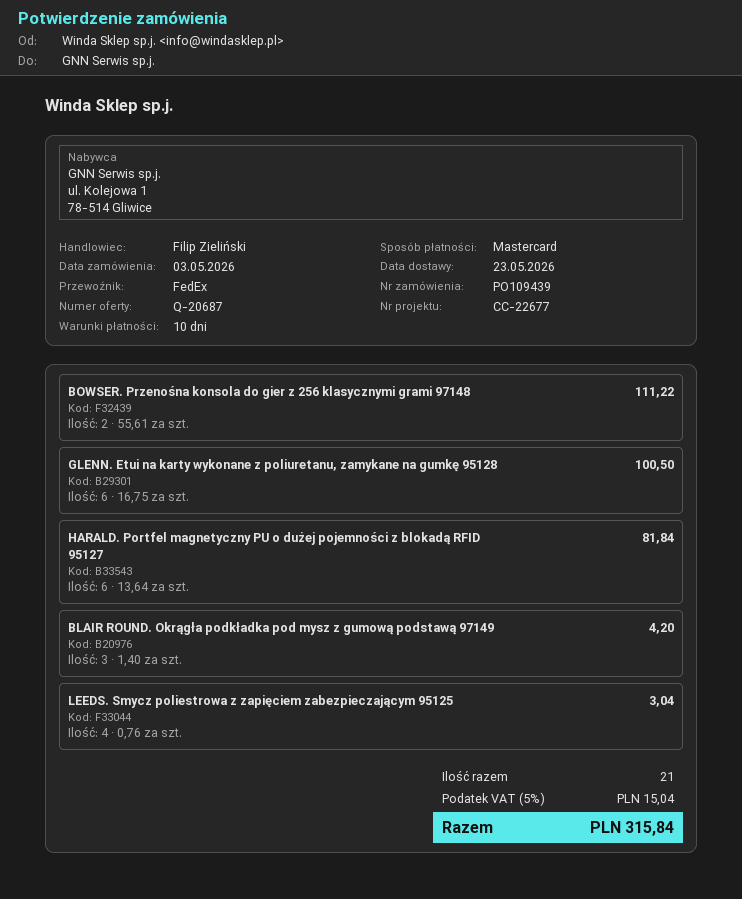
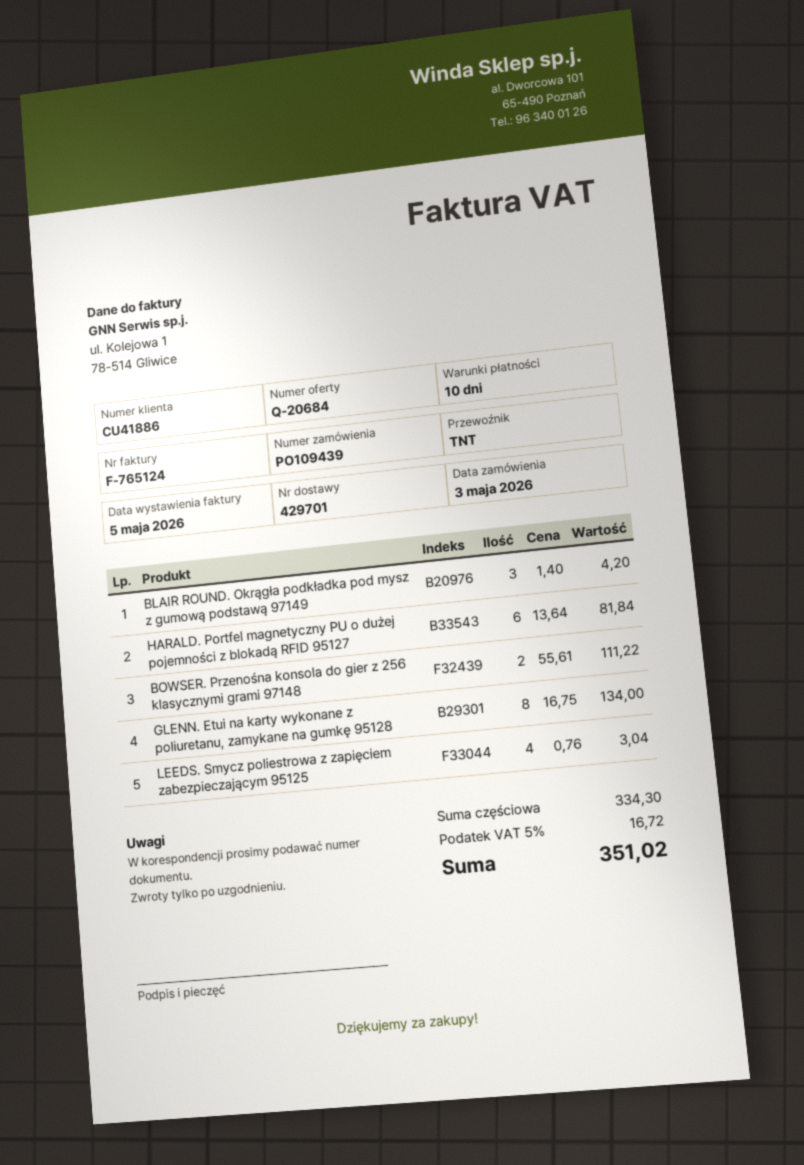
quote number: Q-20687 -> Q-20684
shipping method: FedEx -> TNT
GLENN. Etui na karty wykonane z poliuretanu, zamykane na gumkę 95128: 6 x 16.75 = 100.50 -> 8 x 16.75 = 134.00
tax: 5% = 15.04 -> 5% = 16.72
total: 315.84 -> 351.02

